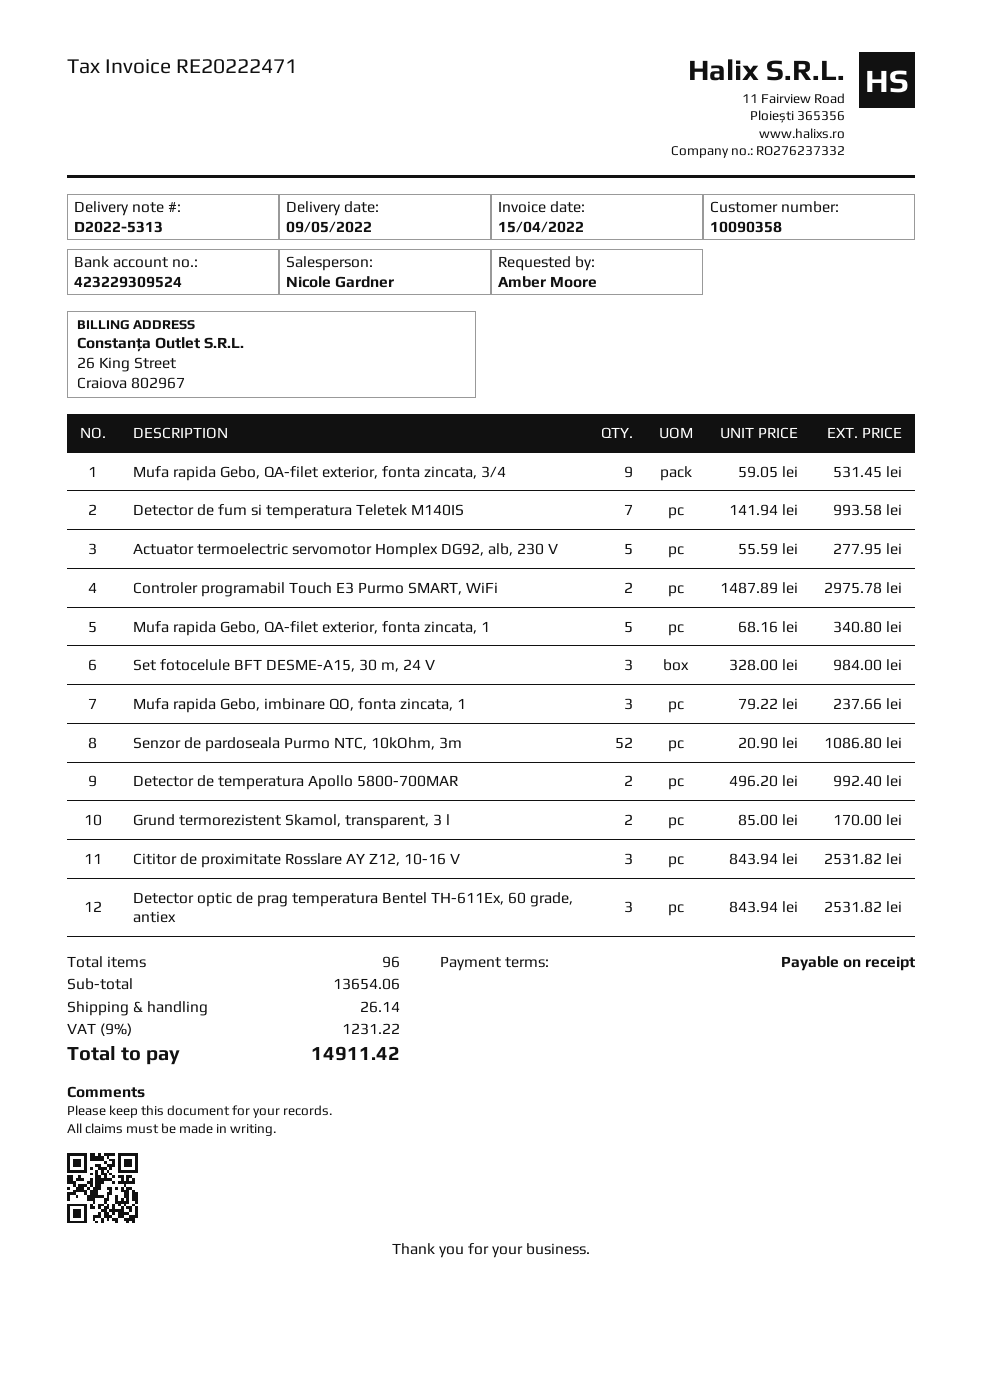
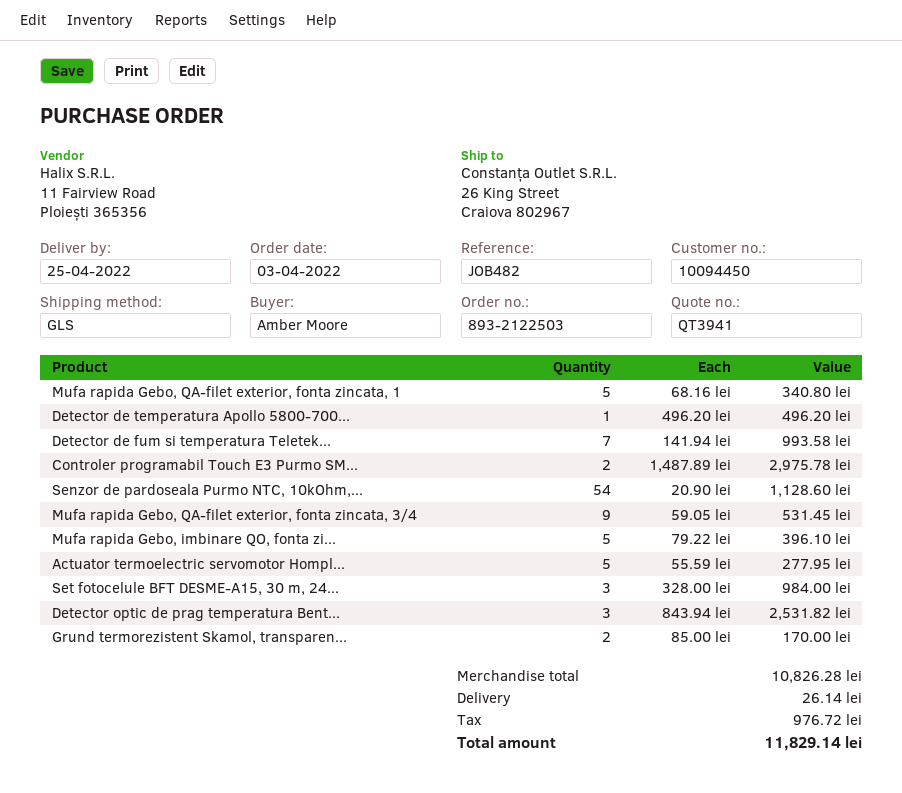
delivery date: 2022-05-09 -> 2022-04-25
customer number: 10090358 -> 10094450
Mufa rapida Gebo, imbinare QO, fonta zincata, 1: 3 x 79.22 = 237.66 -> 5 x 79.22 = 396.10
Senzor de pardoseala Purmo NTC, 10kOhm, 3m: 52 x 20.90 = 1086.80 -> 54 x 20.90 = 1128.60
Detector de temperatura Apollo 5800-700MAR: 2 x 496.20 = 992.40 -> 1 x 496.20 = 496.20
Cititor de proximitate Rosslare AY Z12, 10-16 V: 3 x 843.94 = 2531.82 -> none
subtotal: 13654.06 -> 10826.28
tax: 1231.22 -> 976.72
total: 14911.42 -> 11829.14

